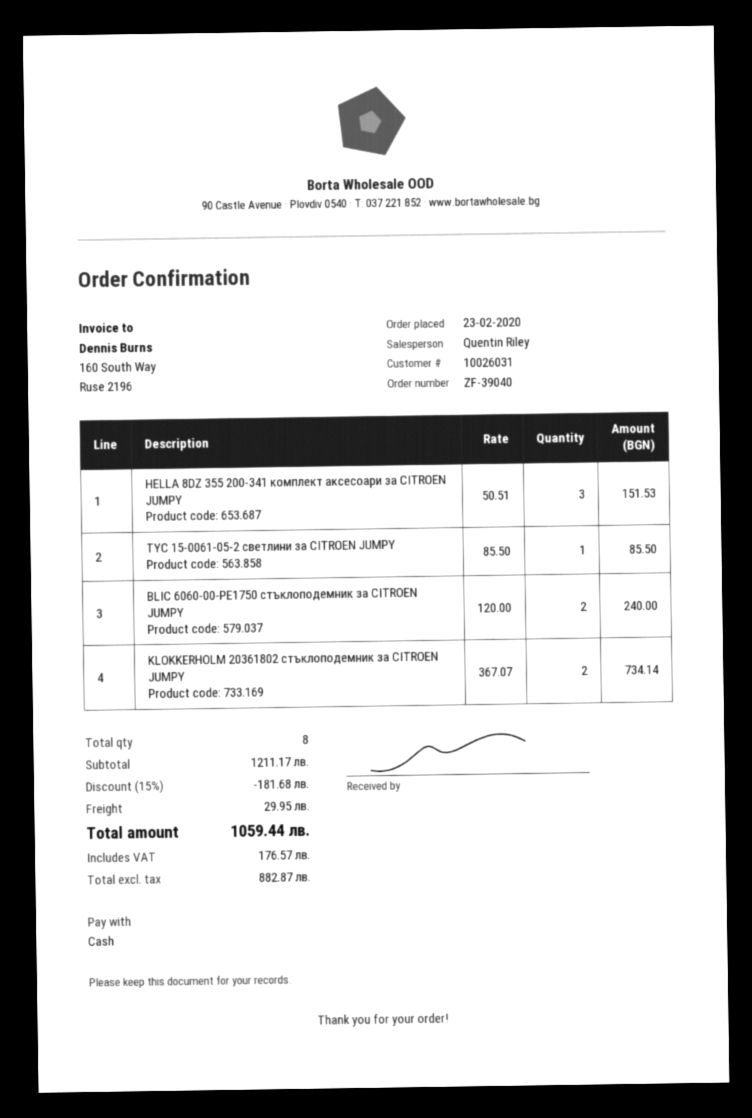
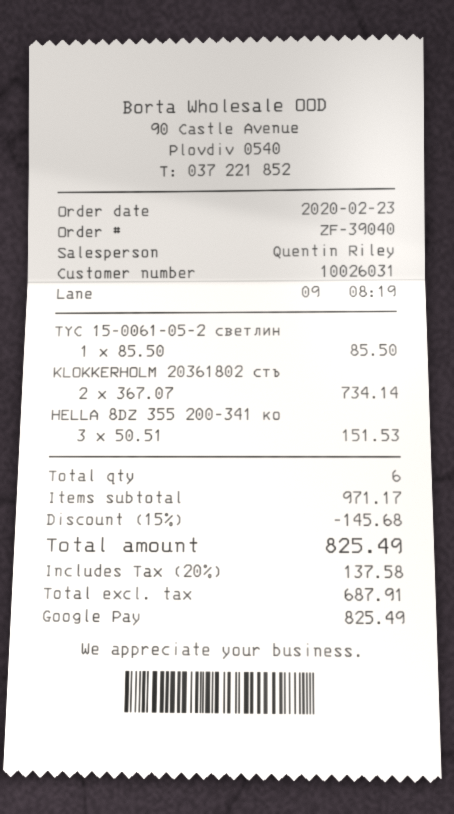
payment method: cash -> Google Pay
BLIC 6060-00-PE1750 стъклоподемник за CITROEN JUMPY: 2 x 120.00 = 240.00 -> none
total quantity: 8 -> 6
subtotal: 1211.17 -> 971.17
discount: 15% = 181.68 -> 15% = 145.68
shipping: 29.95 -> none
net: 882.87 -> 687.91
tax: 176.57 -> 137.58
total: 1059.44 -> 825.49

